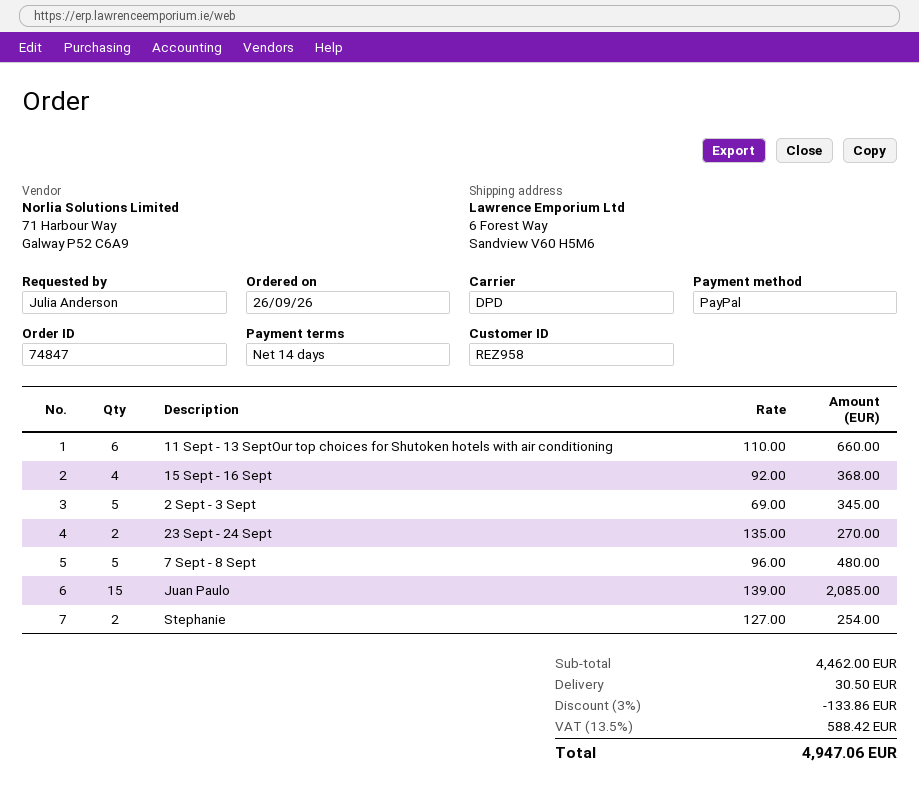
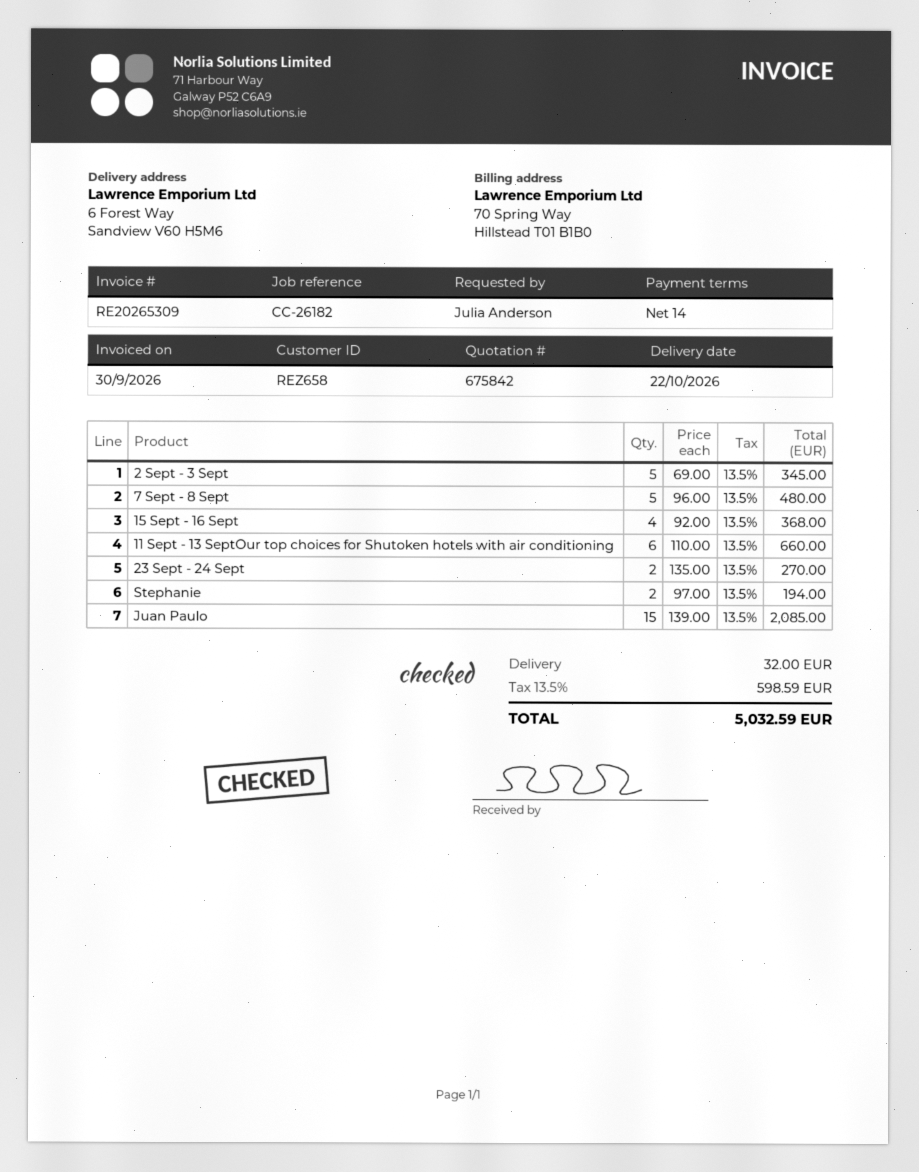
customer number: REZ958 -> REZ658
Stephanie: 2 x 127.00 = 254.00 -> 2 x 97.00 = 194.00
discount: 3% = 133.86 -> none
shipping: 30.50 -> 32.00
tax: 13.5% = 588.42 -> 13.5% = 598.59
total: 4947.06 -> 5032.59

